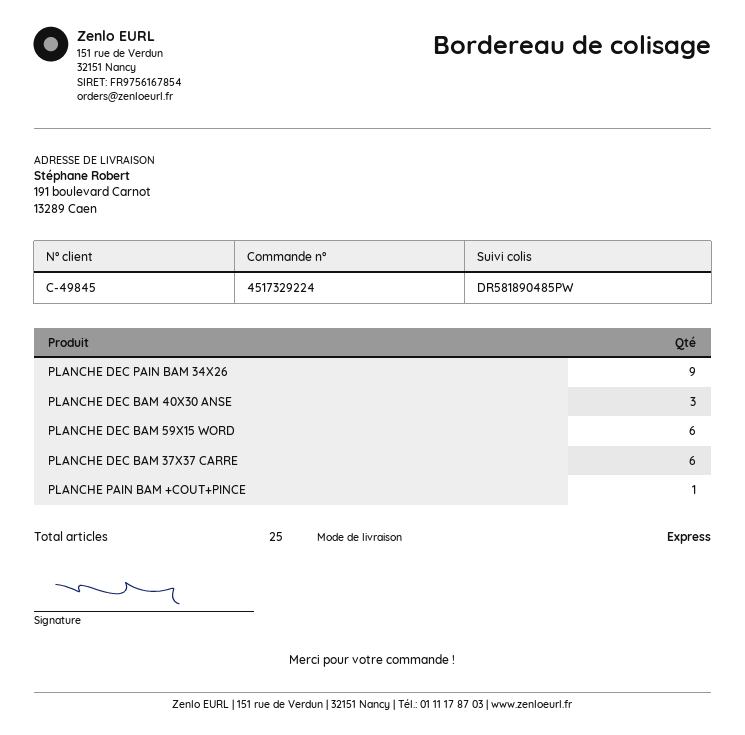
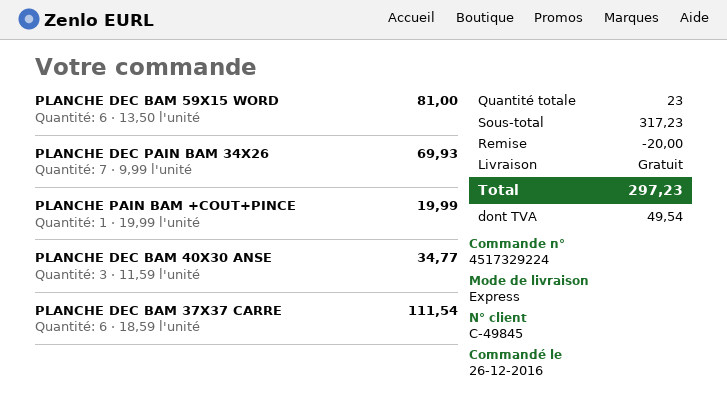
PLANCHE DEC PAIN BAM 34X26: 9 -> 7
total quantity: 25 -> 23

